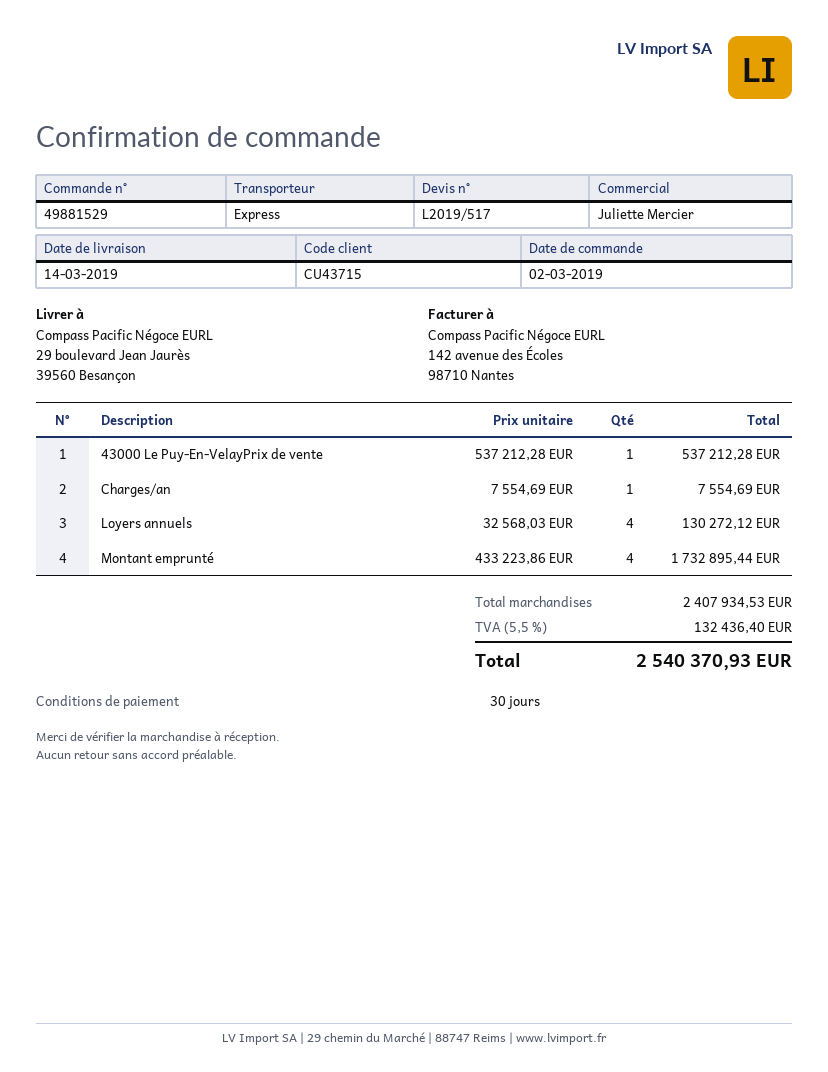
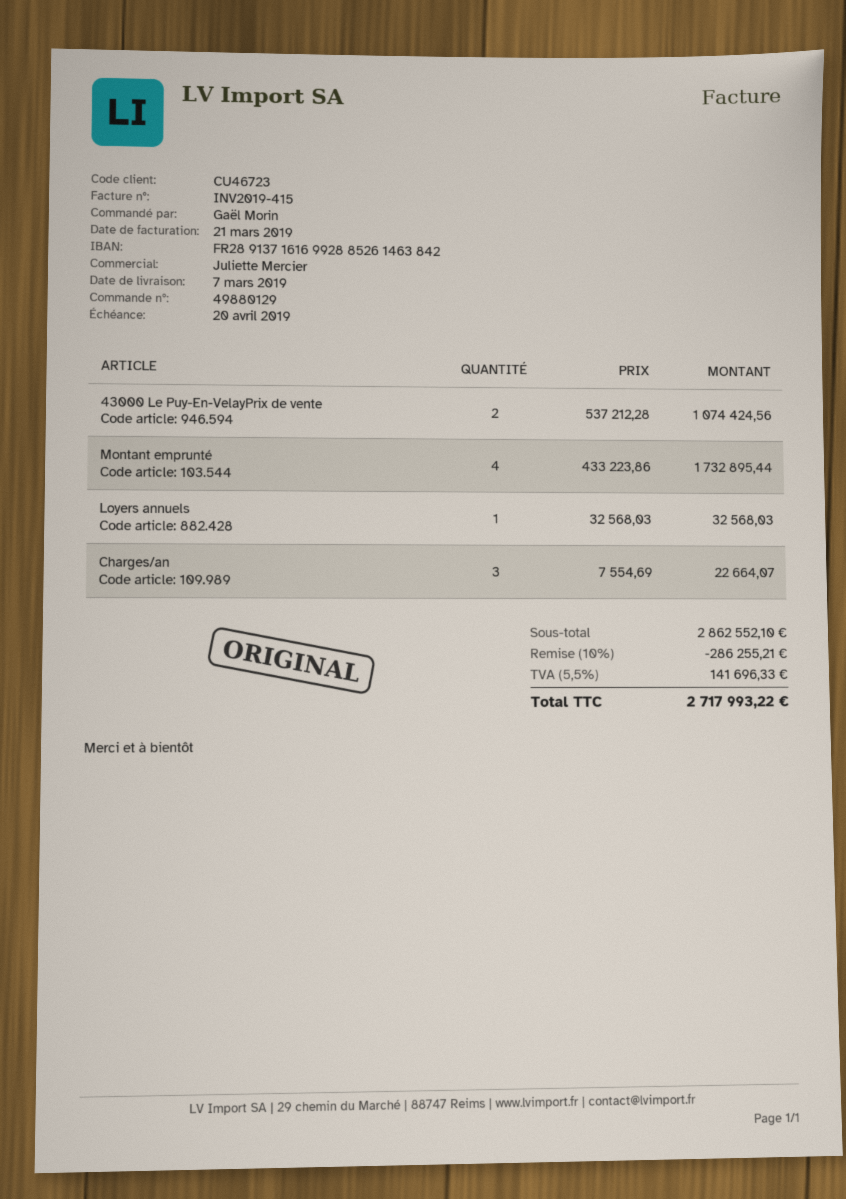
order number: 49881529 -> 49880129
delivery date: 2019-03-14 -> 2019-03-07
customer number: CU43715 -> CU46723
43000 Le Puy-En-VelayPrix de vente: 1 x 537212.28 = 537212.28 -> 2 x 537212.28 = 1074424.56
Charges/an: 1 x 7554.69 = 7554.69 -> 3 x 7554.69 = 22664.07
Loyers annuels: 4 x 32568.03 = 130272.12 -> 1 x 32568.03 = 32568.03
subtotal: 2407934.53 -> 2862552.10
discount: none -> 10% = 286255.21
tax: 5.5% = 132436.40 -> 5.5% = 141696.33
total: 2540370.93 -> 2717993.22

